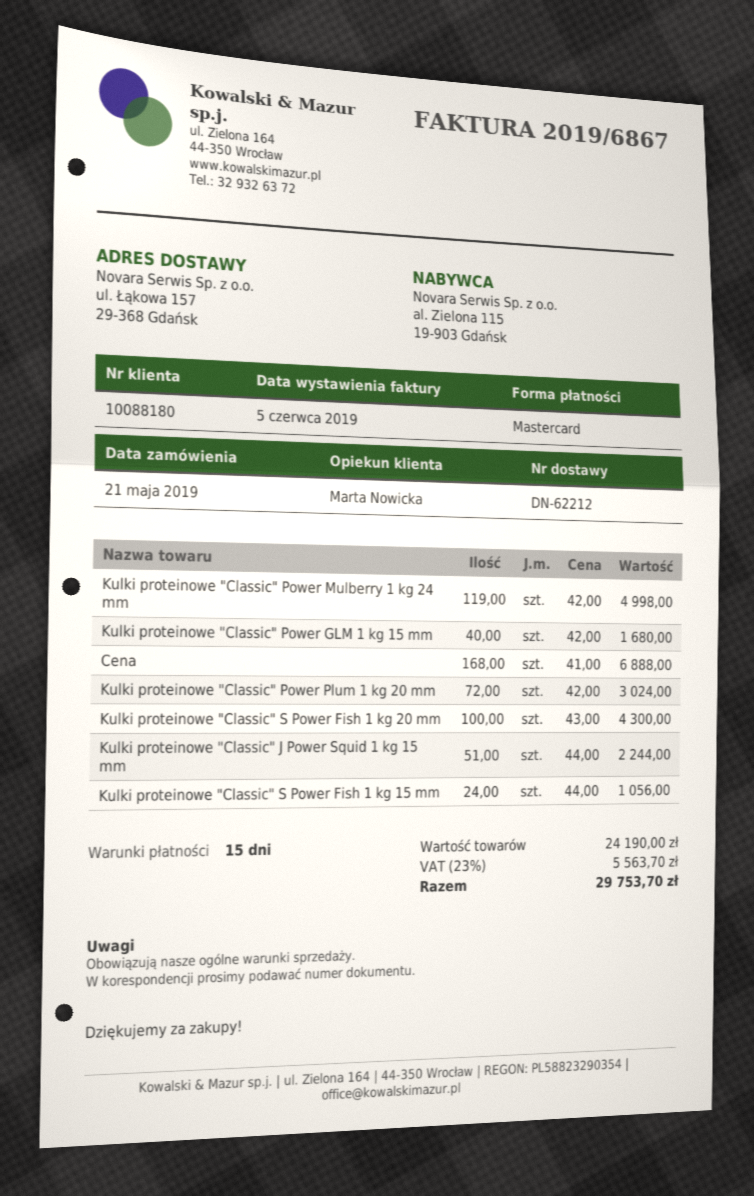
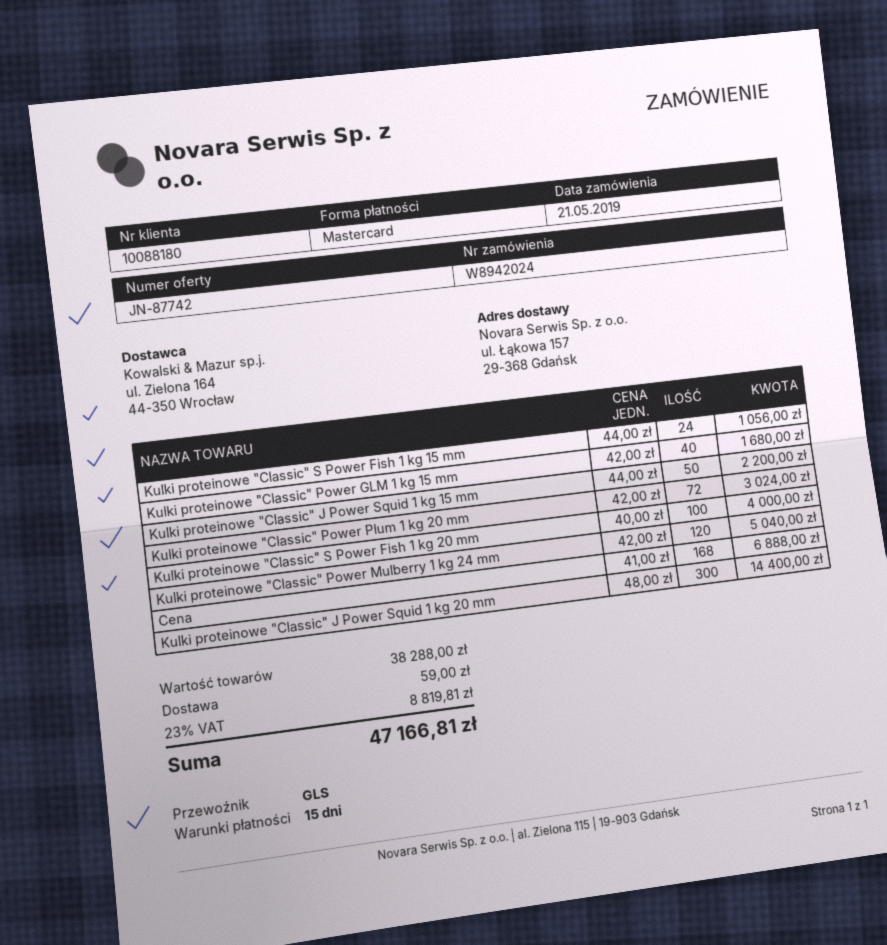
Kulki proteinowe "Classic" Power Mulberry 1 kg 24 mm: 119 x 42.00 = 4998.00 -> 120 x 42.00 = 5040.00
Kulki proteinowe "Classic" S Power Fish 1 kg 20 mm: 100 x 43.00 = 4300.00 -> 100 x 40.00 = 4000.00
Kulki proteinowe "Classic" J Power Squid 1 kg 15 mm: 51 x 44.00 = 2244.00 -> 50 x 44.00 = 2200.00
Kulki proteinowe "Classic" J Power Squid 1 kg 20 mm: none -> 300 x 48.00 = 14400.00
subtotal: 24190.00 -> 38288.00
shipping: none -> 59.00
tax: 23% = 5563.70 -> 23% = 8819.81
total: 29753.70 -> 47166.81

